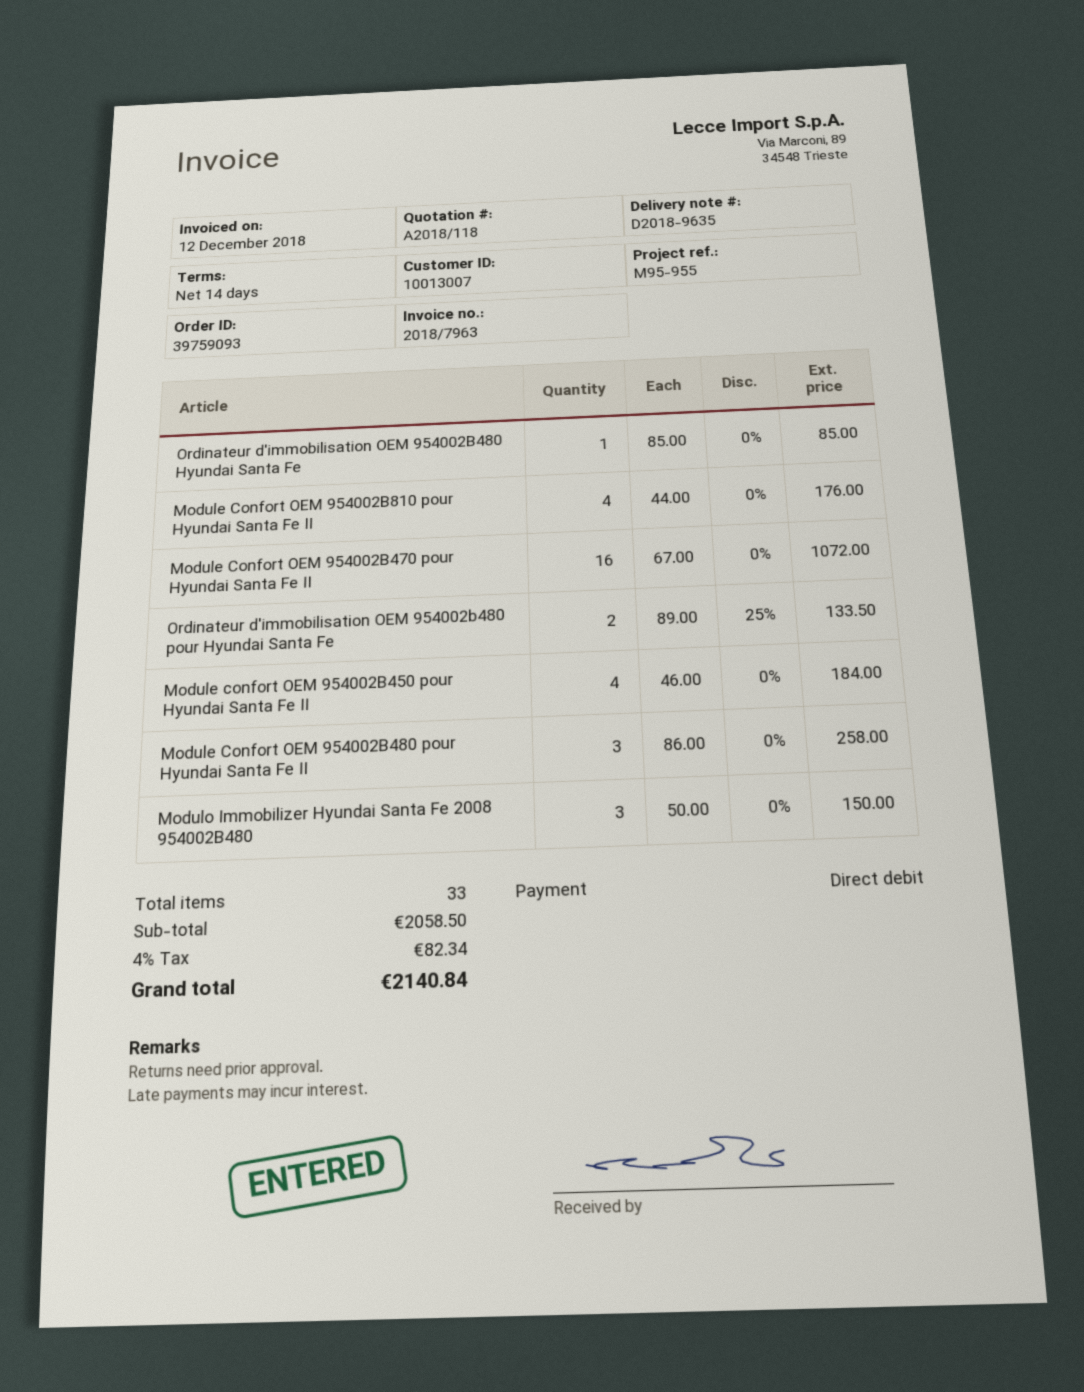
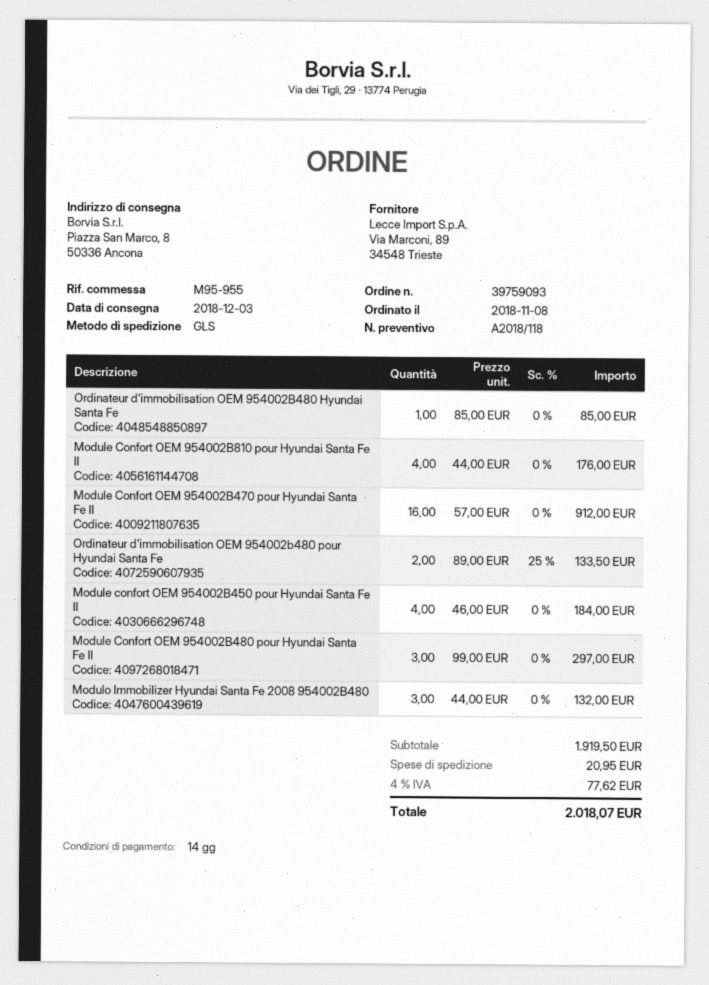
Module Confort OEM 954002B470 pour Hyundai Santa Fe II: 16 x 67.00 = 1072.00 -> 16 x 57.00 = 912.00
Module Confort OEM 954002B480 pour Hyundai Santa Fe II: 3 x 86.00 = 258.00 -> 3 x 99.00 = 297.00
Modulo Immobilizer Hyundai Santa Fe 2008 954002B480: 3 x 50.00 = 150.00 -> 3 x 44.00 = 132.00
subtotal: 2058.50 -> 1919.50
shipping: none -> 20.95
tax: 4% = 82.34 -> 4% = 77.62
total: 2140.84 -> 2018.07

